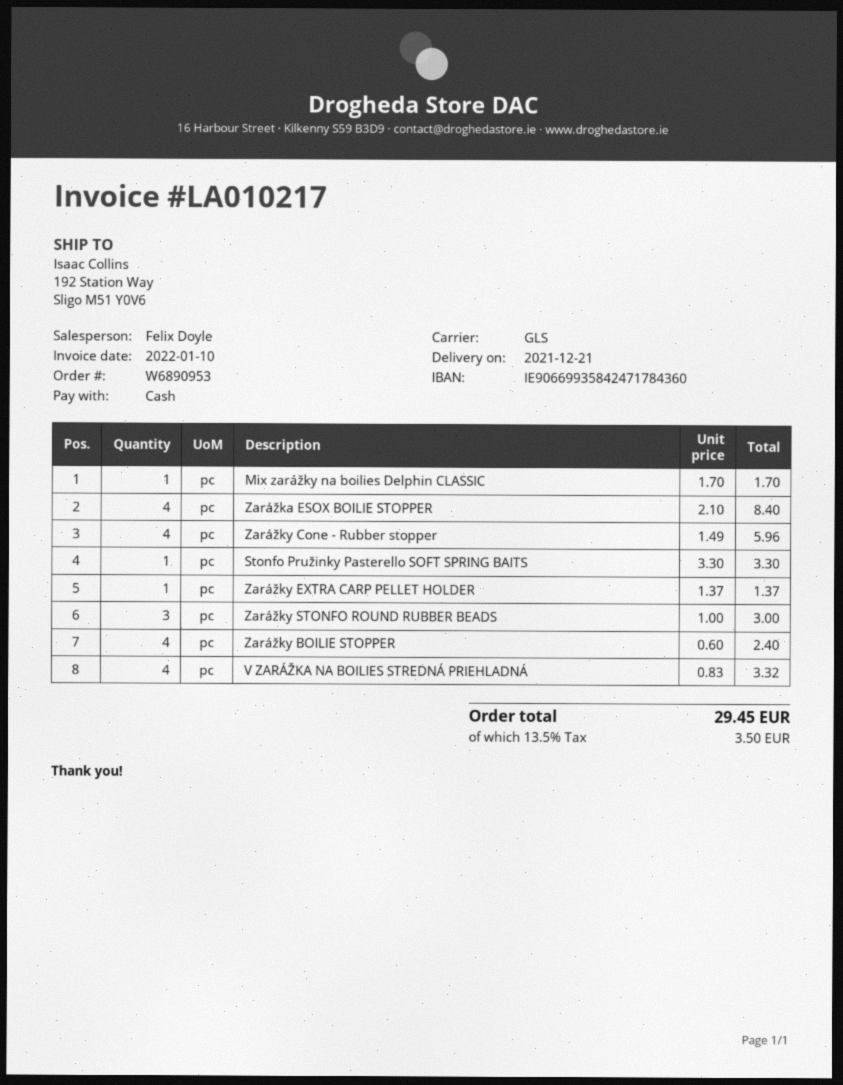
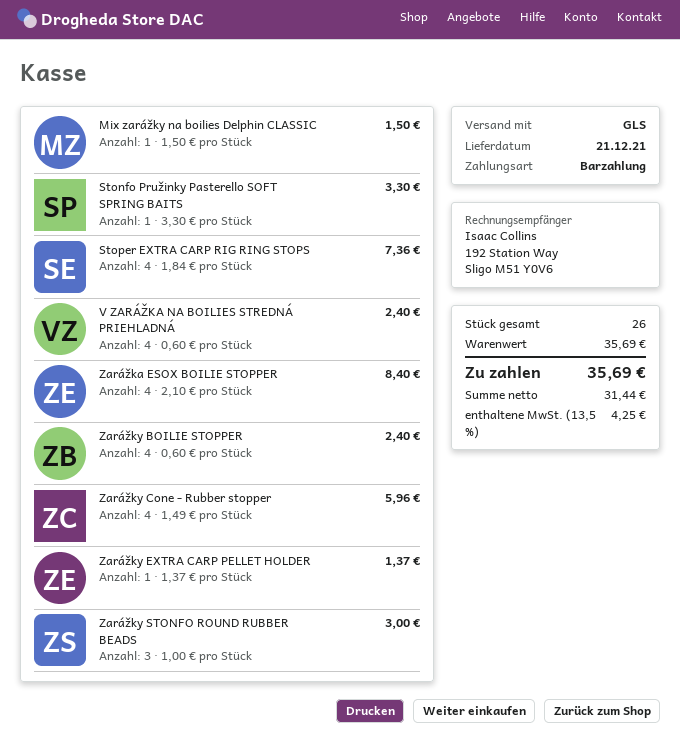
Mix zarážky na boilies Delphin CLASSIC: 1 x 1.70 = 1.70 -> 1 x 1.50 = 1.50
V ZARÁŽKA NA BOILIES STREDNÁ PRIEHLADNÁ: 4 x 0.83 = 3.32 -> 4 x 0.60 = 2.40
Stoper EXTRA CARP RIG RING STOPS: none -> 4 x 1.84 = 7.36
tax: 13.5% = 3.50 -> 13.5% = 4.25
total: 29.45 -> 35.69

